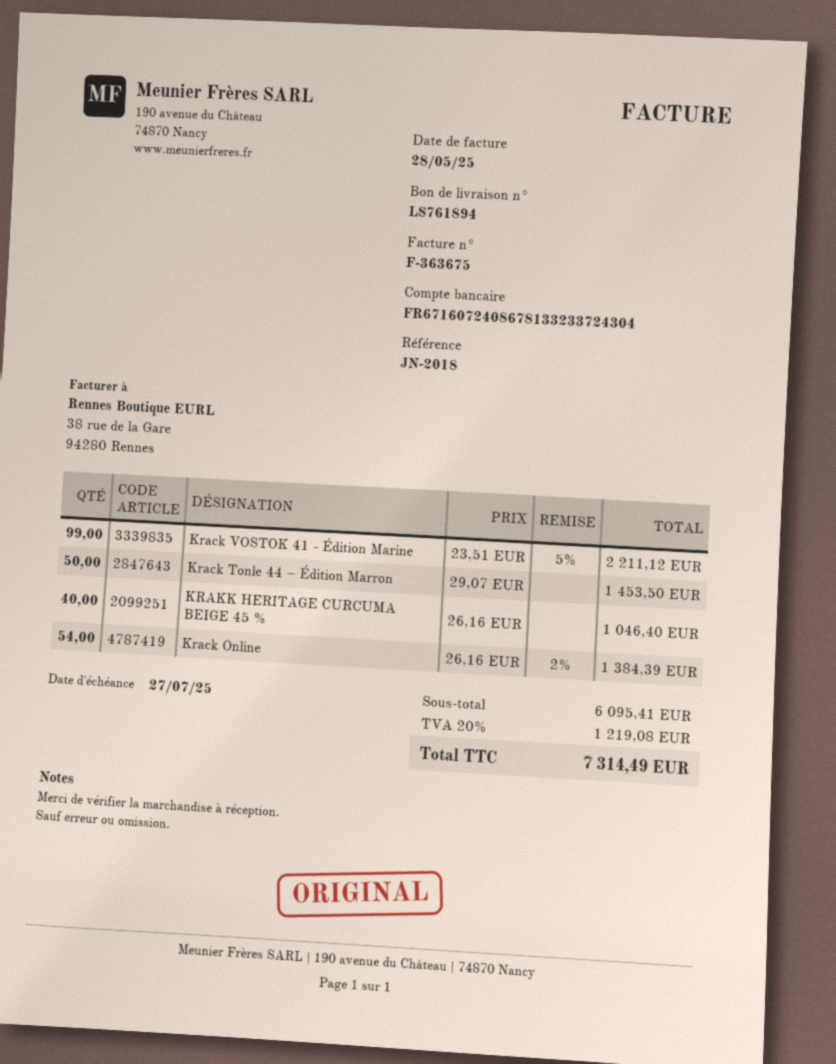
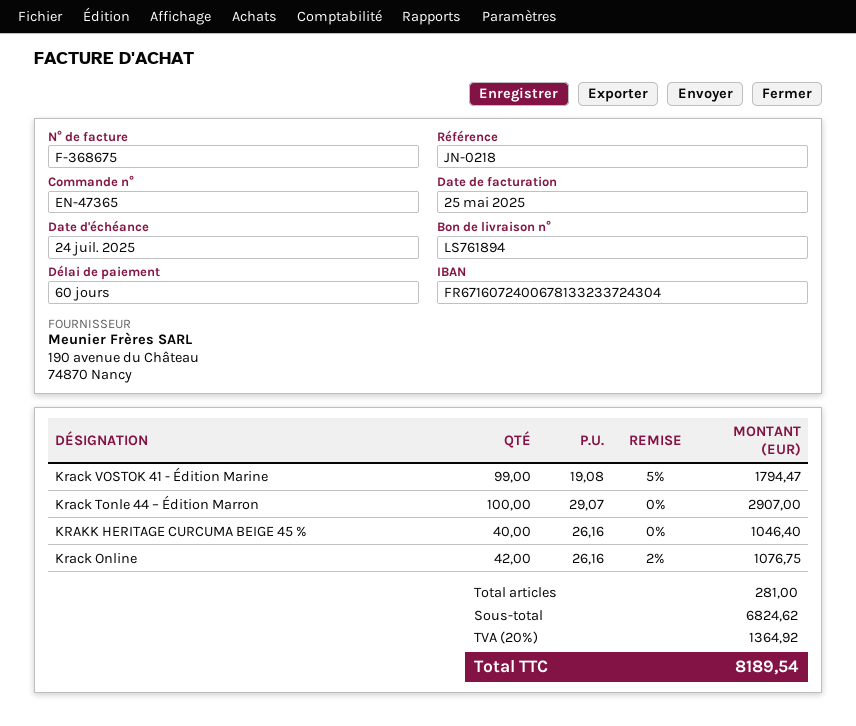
invoice number: F-363675 -> F-368675
invoice date: 2025-05-28 -> 2025-05-25
due date: 2025-07-27 -> 2025-07-24
reference: JN-2018 -> JN-0218
bank account: FR6716072408678133233724304 -> FR6716072400678133233724304
Krack VOSTOK 41 - Édition Marine: 99 x 23.51 - 5% = 2211.12 -> 99 x 19.08 - 5% = 1794.47
Krack Tonle 44 – Édition Marron: 50 x 29.07 = 1453.50 -> 100 x 29.07 = 2907.00
Krack Online: 54 x 26.16 - 2% = 1384.39 -> 42 x 26.16 - 2% = 1076.75
subtotal: 6095.41 -> 6824.62
tax: 20% = 1219.08 -> 20% = 1364.92
total: 7314.49 -> 8189.54

